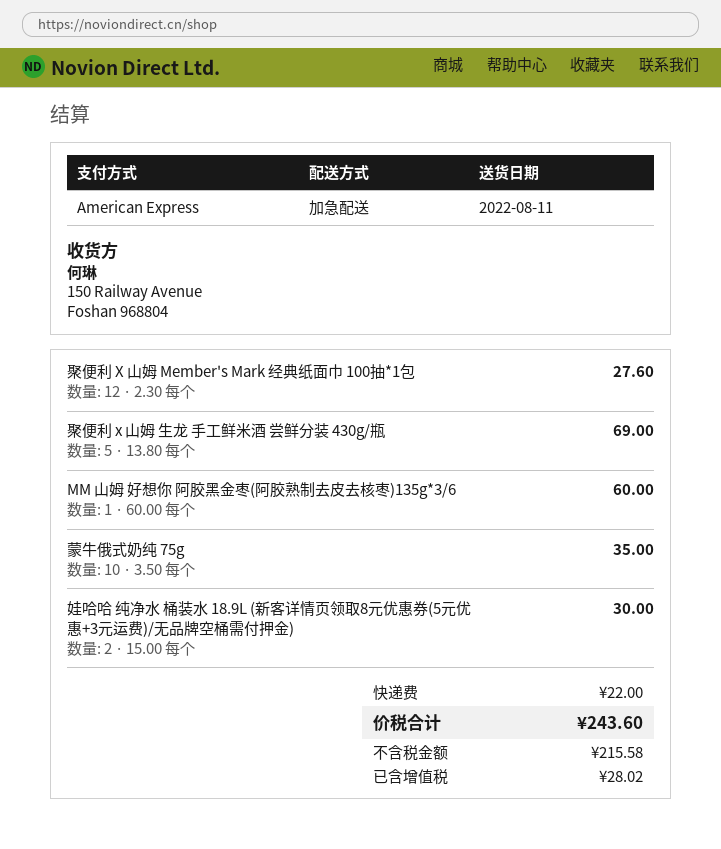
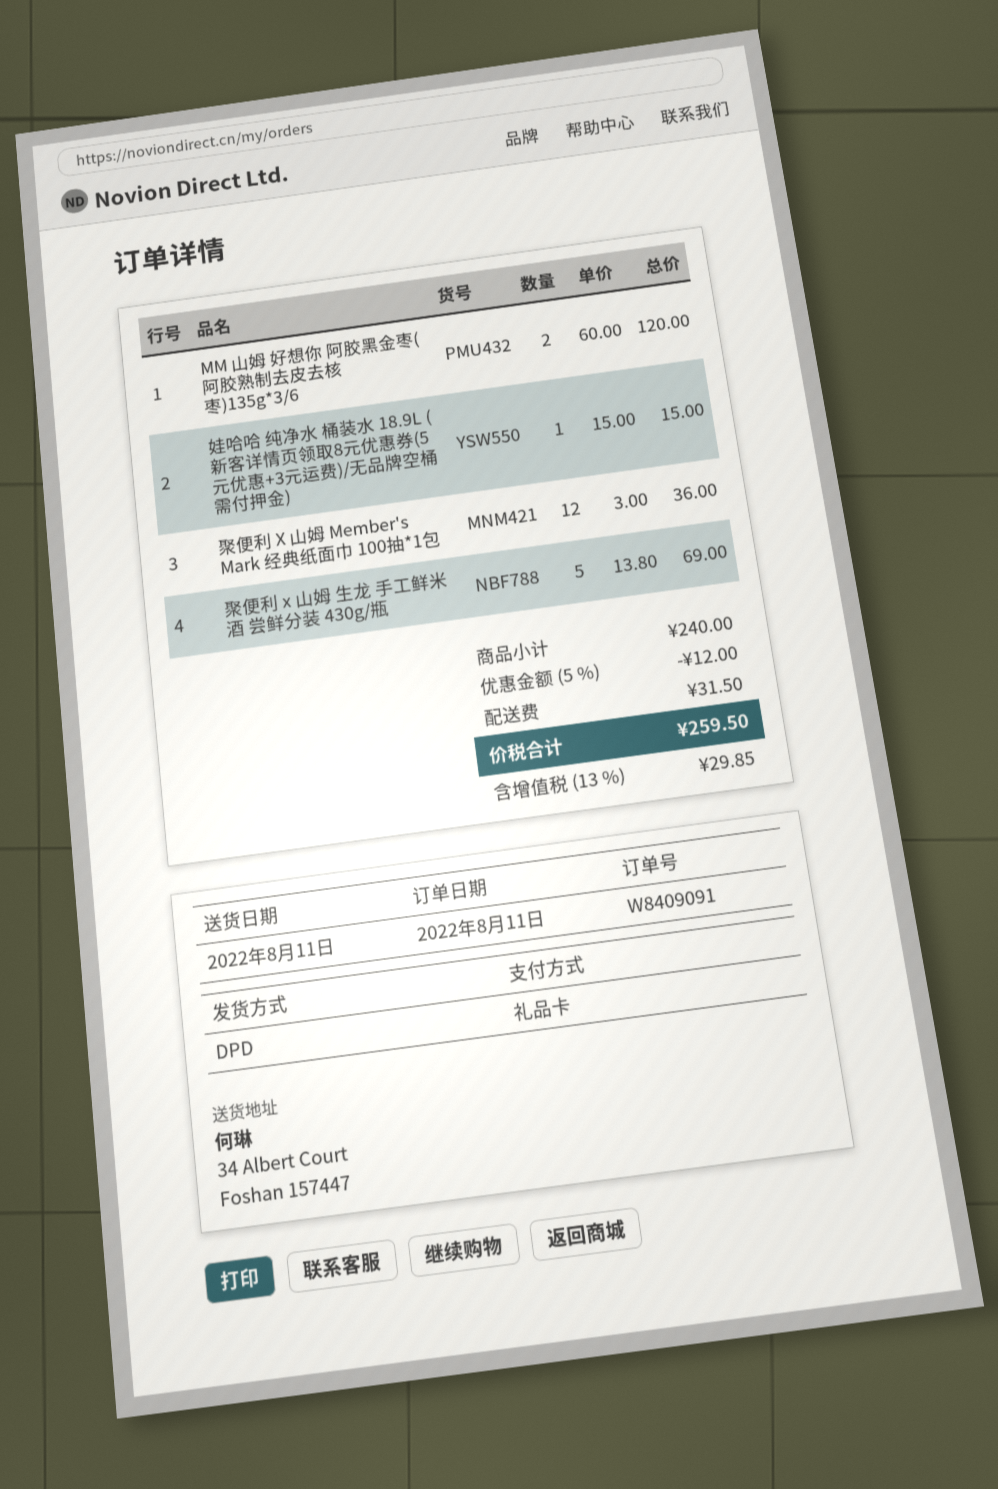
payment method: American Express -> gift card
shipping method: express -> DPD
ship to: 150 Railway Avenue, Foshan 968804 -> 34 Albert Court, Foshan 157447
聚便利 X 山姆 Member's Mark 经典纸面巾 100抽*1包: 12 x 2.30 = 27.60 -> 12 x 3.00 = 36.00
MM 山姆 好想你 阿胶黑金枣(阿胶熟制去皮去核枣)135g*3/6: 1 x 60.00 = 60.00 -> 2 x 60.00 = 120.00
蒙牛俄式奶纯 75g: 10 x 3.50 = 35.00 -> none
娃哈哈 纯净水 桶装水 18.9L (新客详情页领取8元优惠券(5元优惠+3元运费)/无品牌空桶需付押金): 2 x 15.00 = 30.00 -> 1 x 15.00 = 15.00
discount: none -> 5% = 12.00
shipping: 22.00 -> 31.50
tax: 28.02 -> 29.85
total: 243.60 -> 259.50

